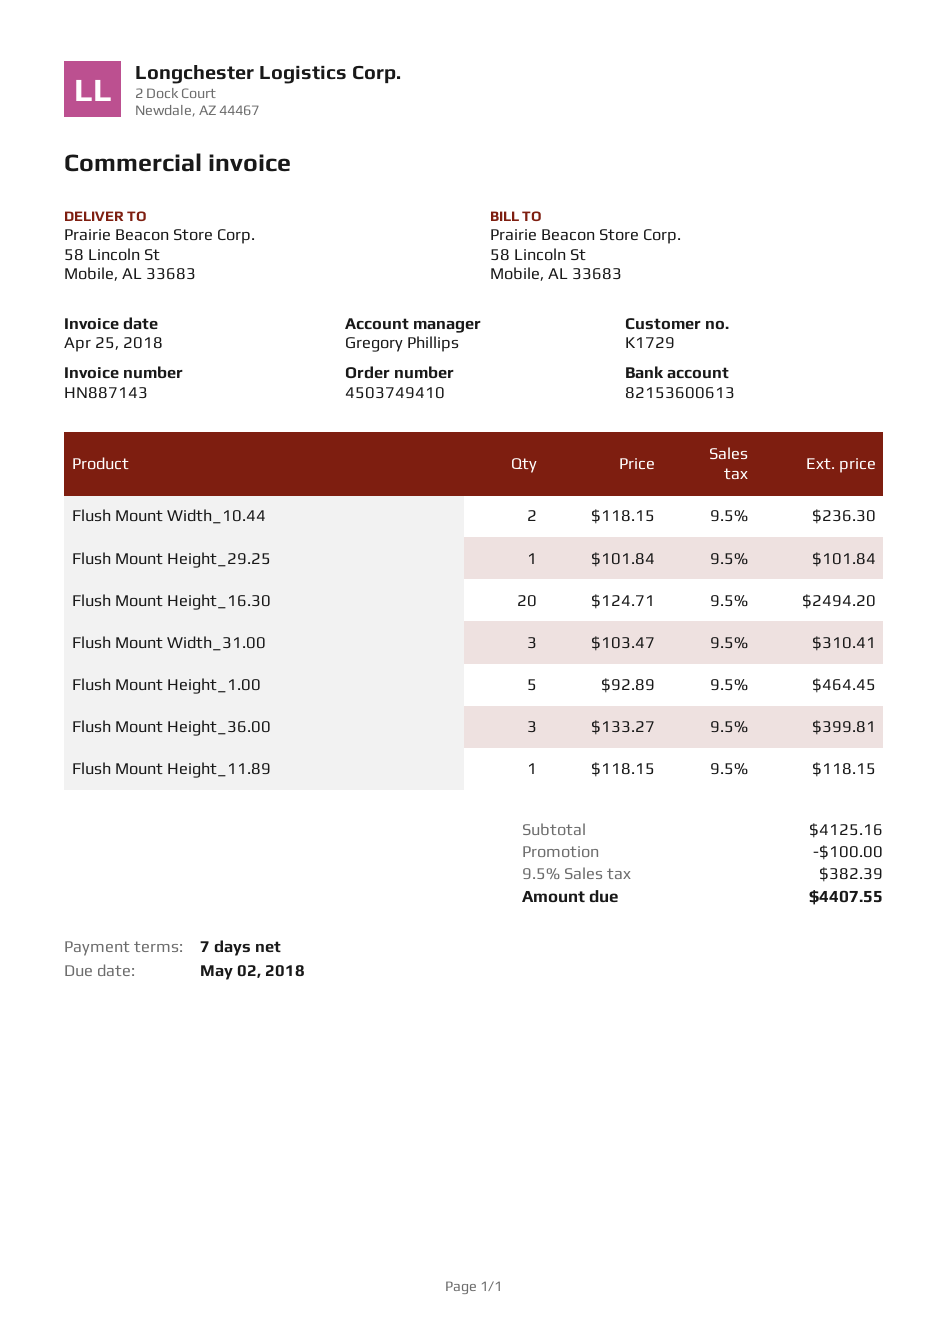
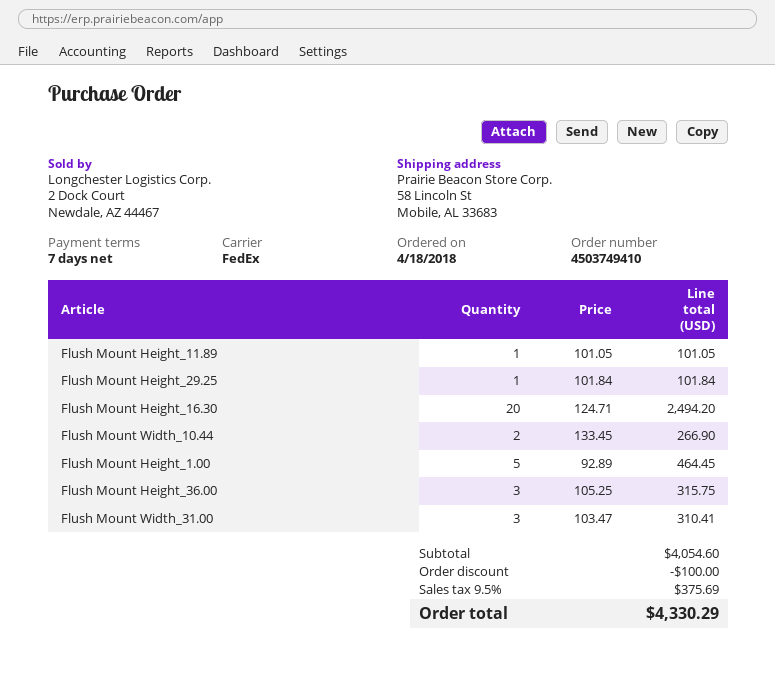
Flush Mount Width_10.44: 2 x 118.15 = 236.30 -> 2 x 133.45 = 266.90
Flush Mount Height_36.00: 3 x 133.27 = 399.81 -> 3 x 105.25 = 315.75
Flush Mount Height_11.89: 1 x 118.15 = 118.15 -> 1 x 101.05 = 101.05
subtotal: 4125.16 -> 4054.60
tax: 9.5% = 382.39 -> 9.5% = 375.69
total: 4407.55 -> 4330.29

